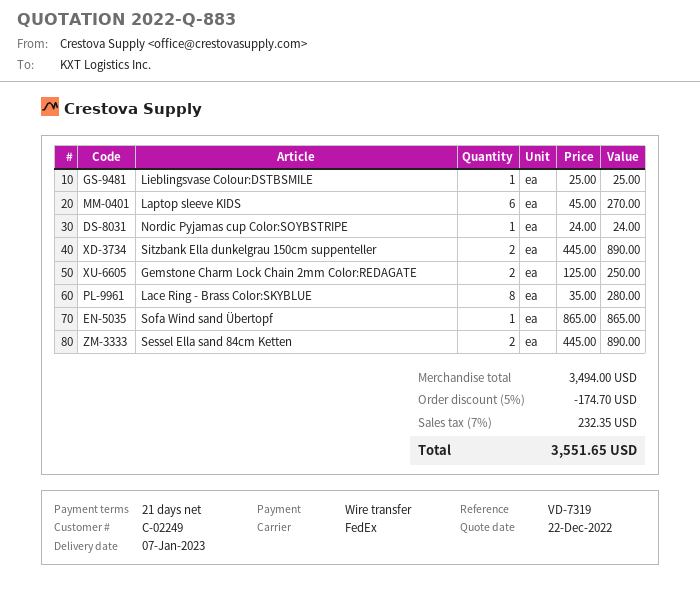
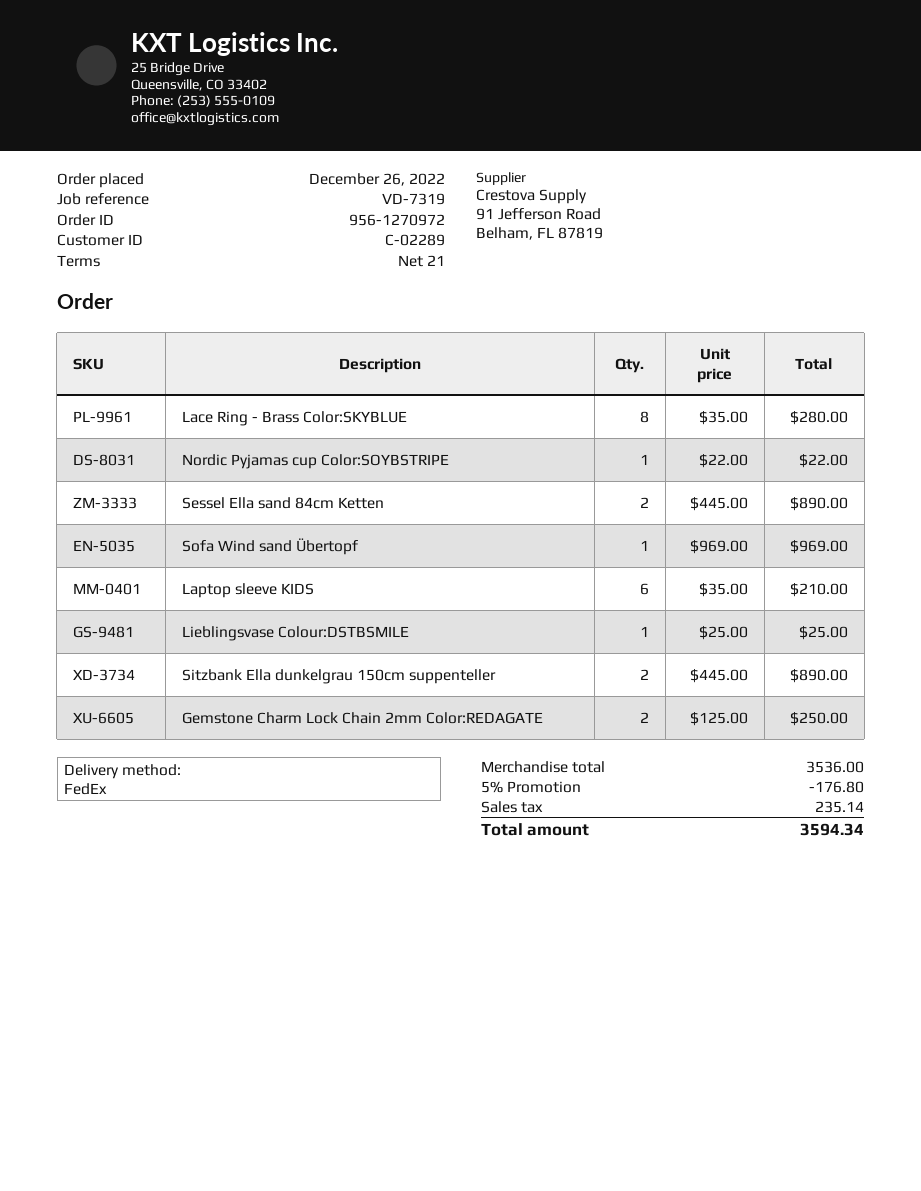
customer number: C-02249 -> C-02289
Laptop sleeve KIDS: 6 x 45.00 = 270.00 -> 6 x 35.00 = 210.00
Nordic Pyjamas cup Color:SOYBSTRIPE: 1 x 24.00 = 24.00 -> 1 x 22.00 = 22.00
Sofa Wind sand Übertopf: 1 x 865.00 = 865.00 -> 1 x 969.00 = 969.00
subtotal: 3494.00 -> 3536.00
discount: 5% = 174.70 -> 5% = 176.80
tax: 232.35 -> 235.14
total: 3551.65 -> 3594.34

